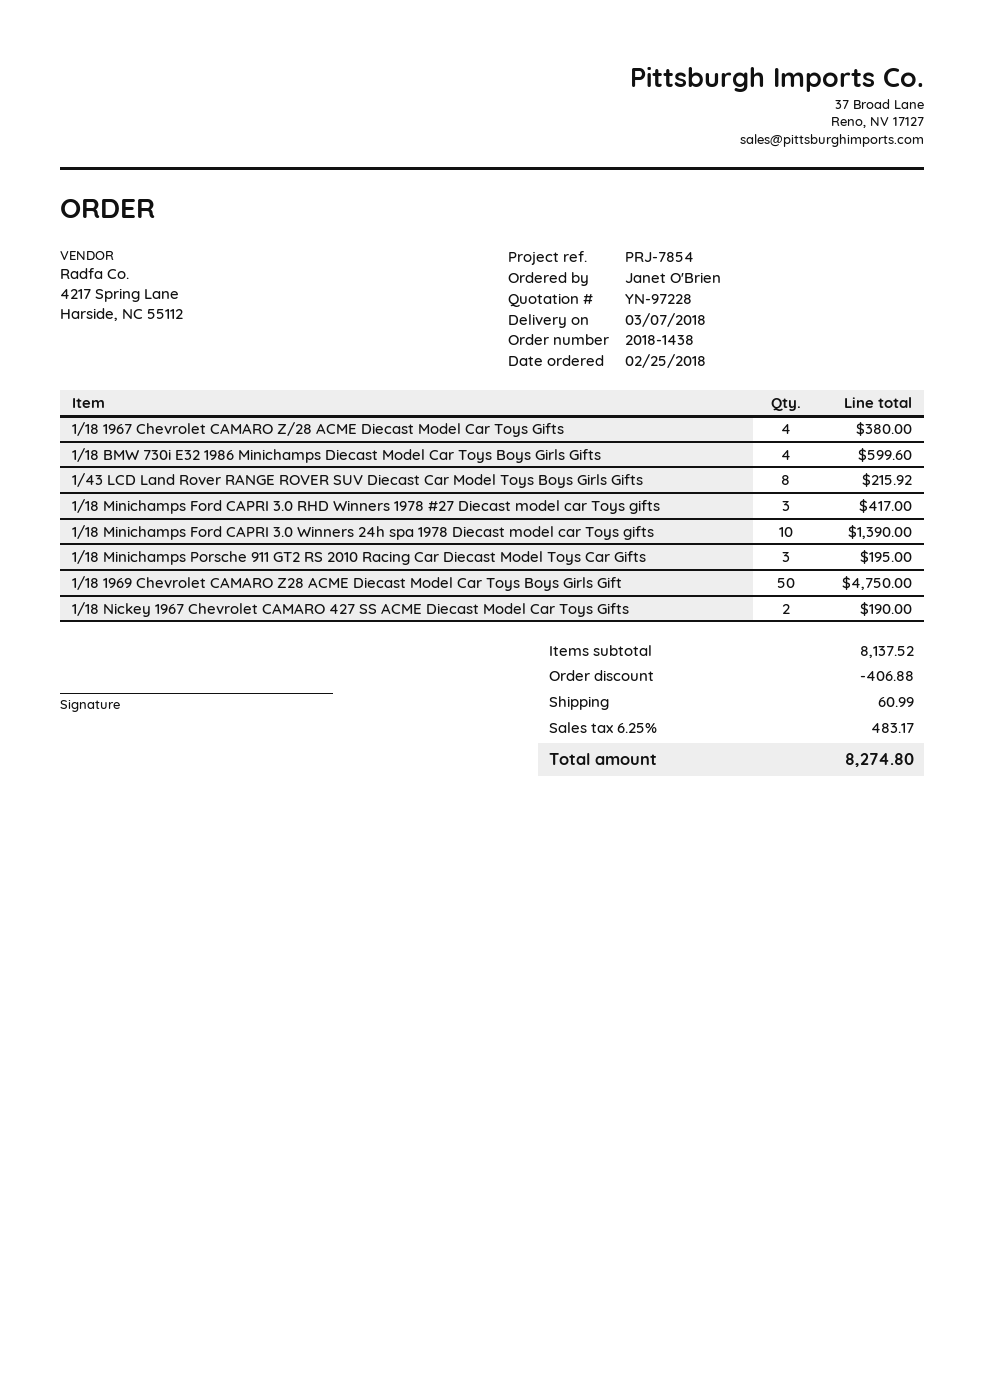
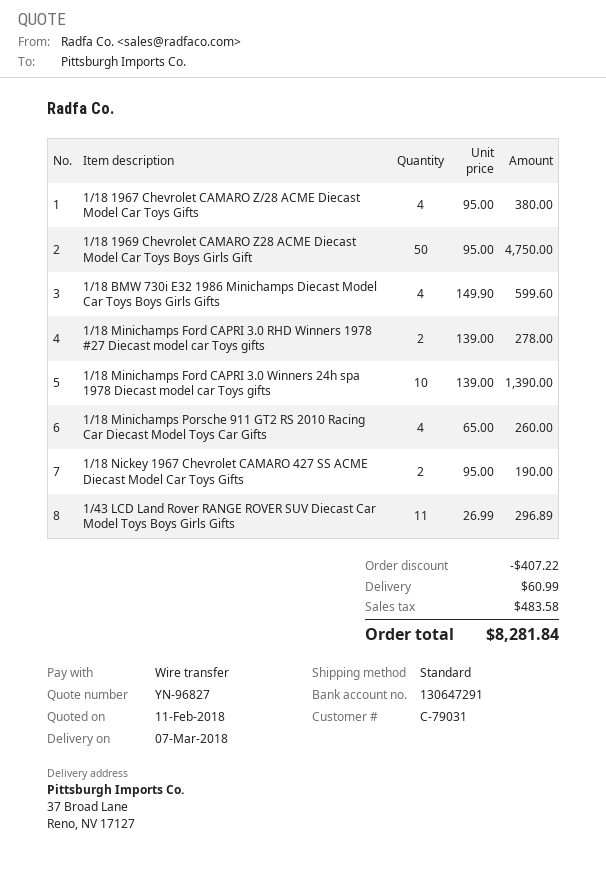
quote number: YN-97228 -> YN-96827
1/43 LCD Land Rover RANGE ROVER SUV Diecast Car Model Toys Boys Girls Gifts: 8 for 215.92 -> 11 for 296.89
1/18 Minichamps Ford CAPRI 3.0 RHD Winners 1978 #27 Diecast model car Toys gifts: 3 for 417.00 -> 2 for 278.00
1/18 Minichamps Porsche 911 GT2 RS 2010 Racing Car Diecast Model Toys Car Gifts: 3 for 195.00 -> 4 for 260.00
discount: 406.88 -> 407.22
tax: 483.17 -> 483.58
total: 8274.80 -> 8281.84

